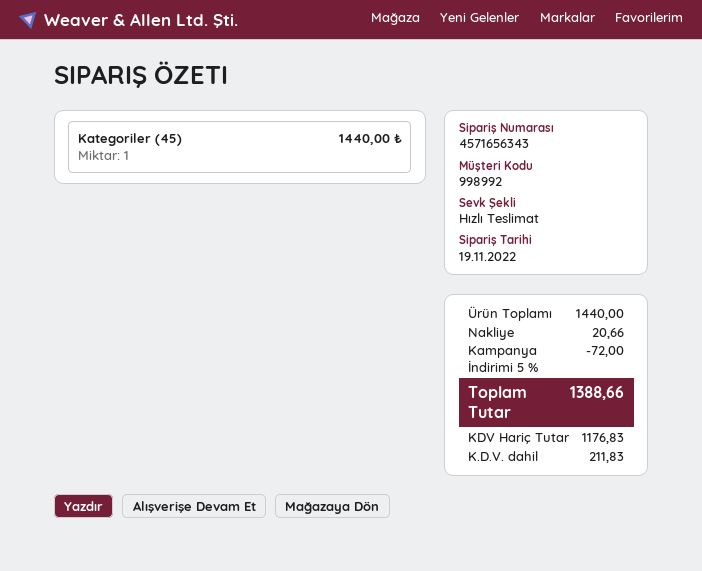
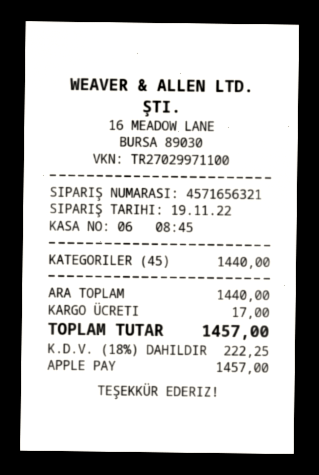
order number: 4571656343 -> 4571656321
discount: 5% = 72.00 -> none
shipping: 20.66 -> 17.00
tax: 211.83 -> 222.25
total: 1388.66 -> 1457.00

